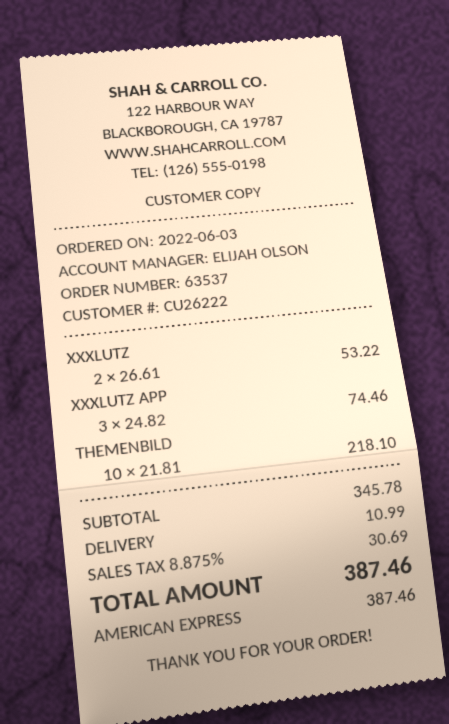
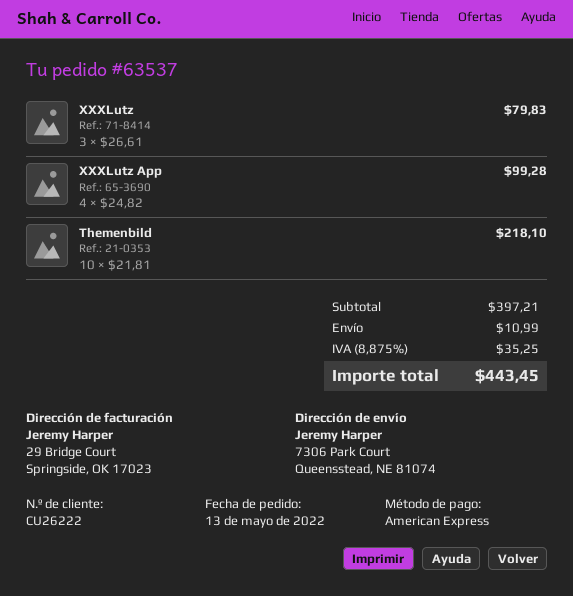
order date: 2022-06-03 -> 2022-05-13
XXXLUTZ: 2 x 26.61 = 53.22 -> 3 x 26.61 = 79.83
XXXLUTZ APP: 3 x 24.82 = 74.46 -> 4 x 24.82 = 99.28
subtotal: 345.78 -> 397.21
tax: 8.875% = 30.69 -> 8.875% = 35.25
total: 387.46 -> 443.45

